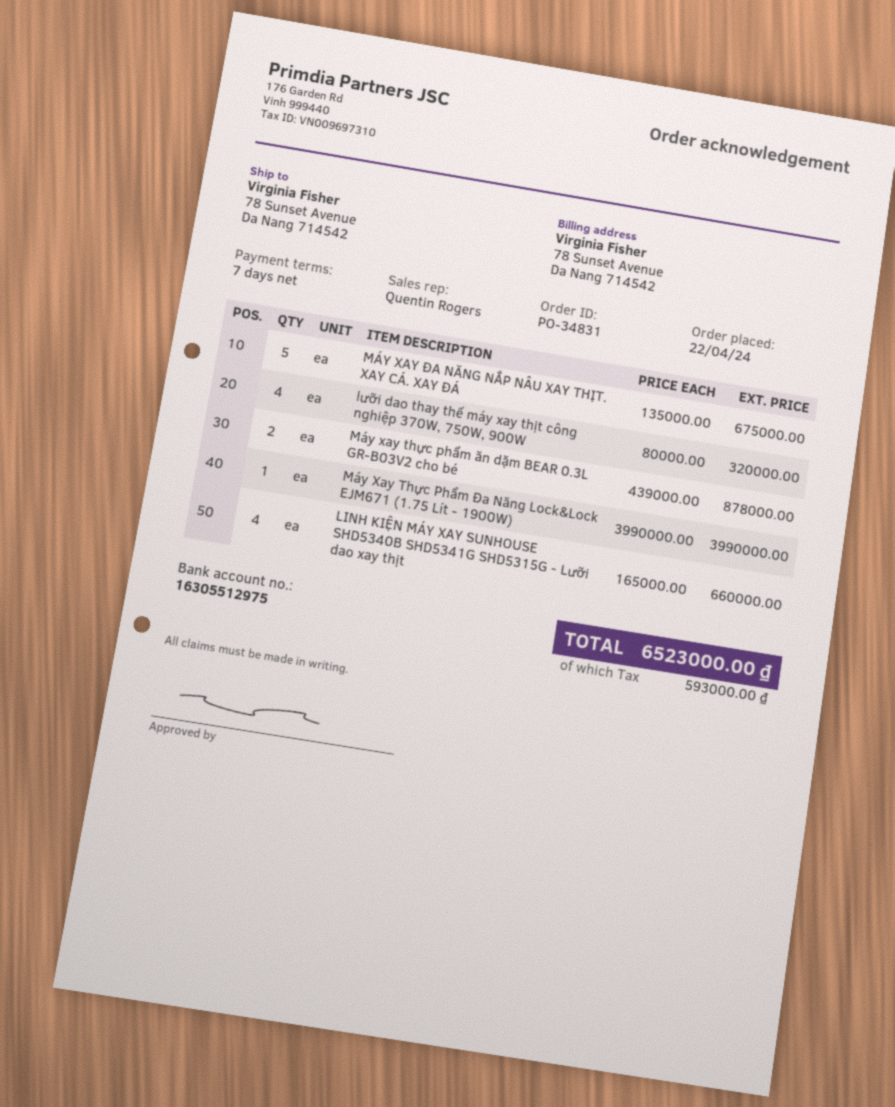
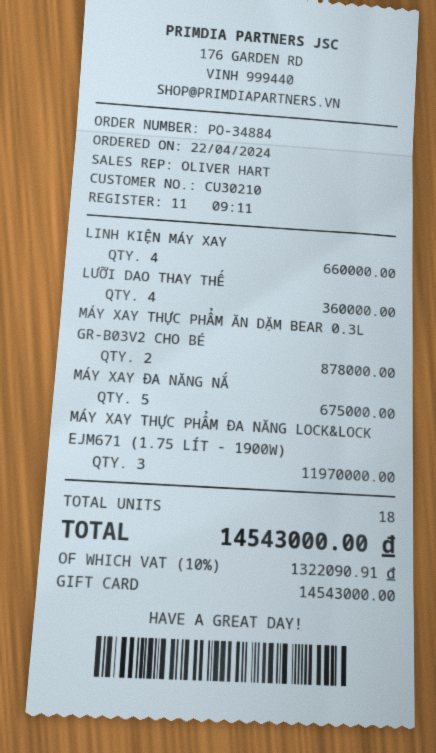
order number: PO-34831 -> PO-34884
sales rep: Quentin Rogers -> OLIVER HART
lưỡi dao thay thế máy xay thịt công nghiệp 370W, 750W, 900W: 4 for 320000.00 -> 4 for 360000.00
Máy Xay Thực Phẩm Đa Năng Lock&Lock EJM671 (1.75 Lít - 1900W): 1 for 3990000.00 -> 3 for 11970000.00
tax: 593000.00 -> 1322090.91
total: 6523000.00 -> 14543000.00

